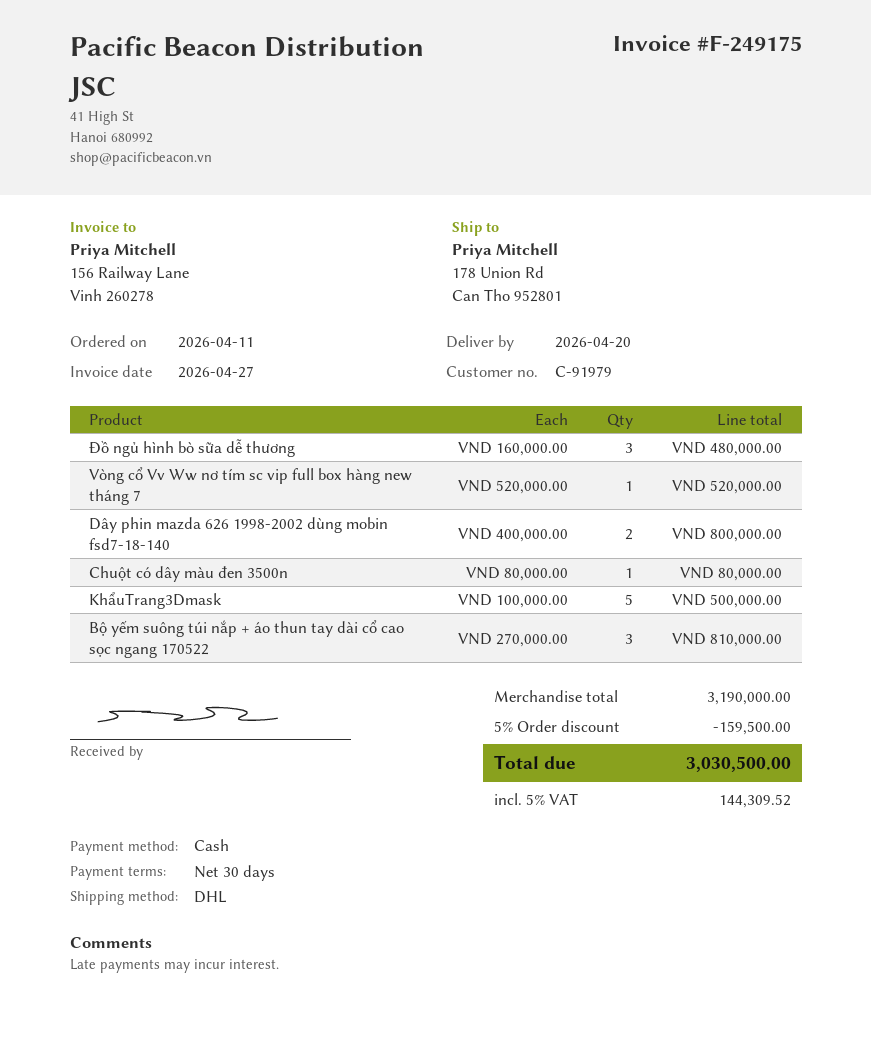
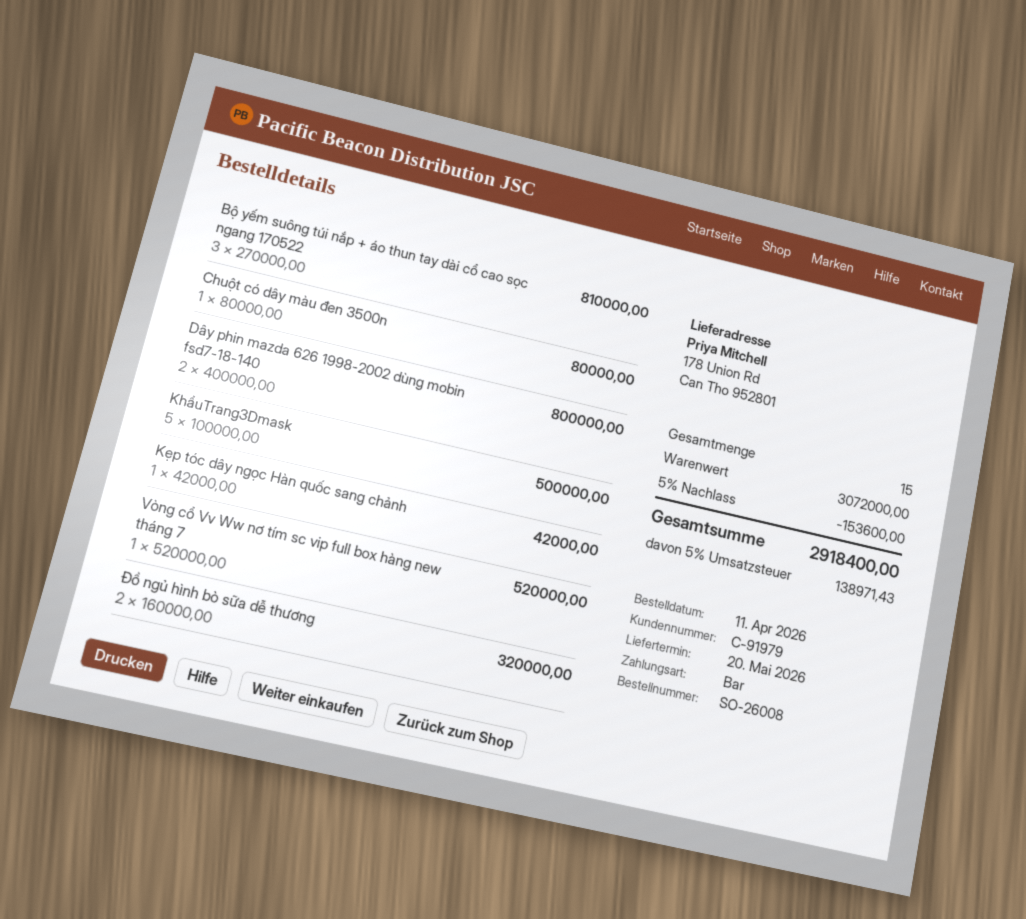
delivery date: 2026-04-20 -> 2026-05-20
Đồ ngủ hình bò sữa dễ thương: 3 x 160000.00 = 480000.00 -> 2 x 160000.00 = 320000.00
Kẹp tóc dây ngọc Hàn quốc sang chảnh: none -> 1 x 42000.00 = 42000.00
subtotal: 3190000.00 -> 3072000.00
discount: 5% = 159500.00 -> 5% = 153600.00
tax: 5% = 144309.52 -> 5% = 138971.43
total: 3030500.00 -> 2918400.00

